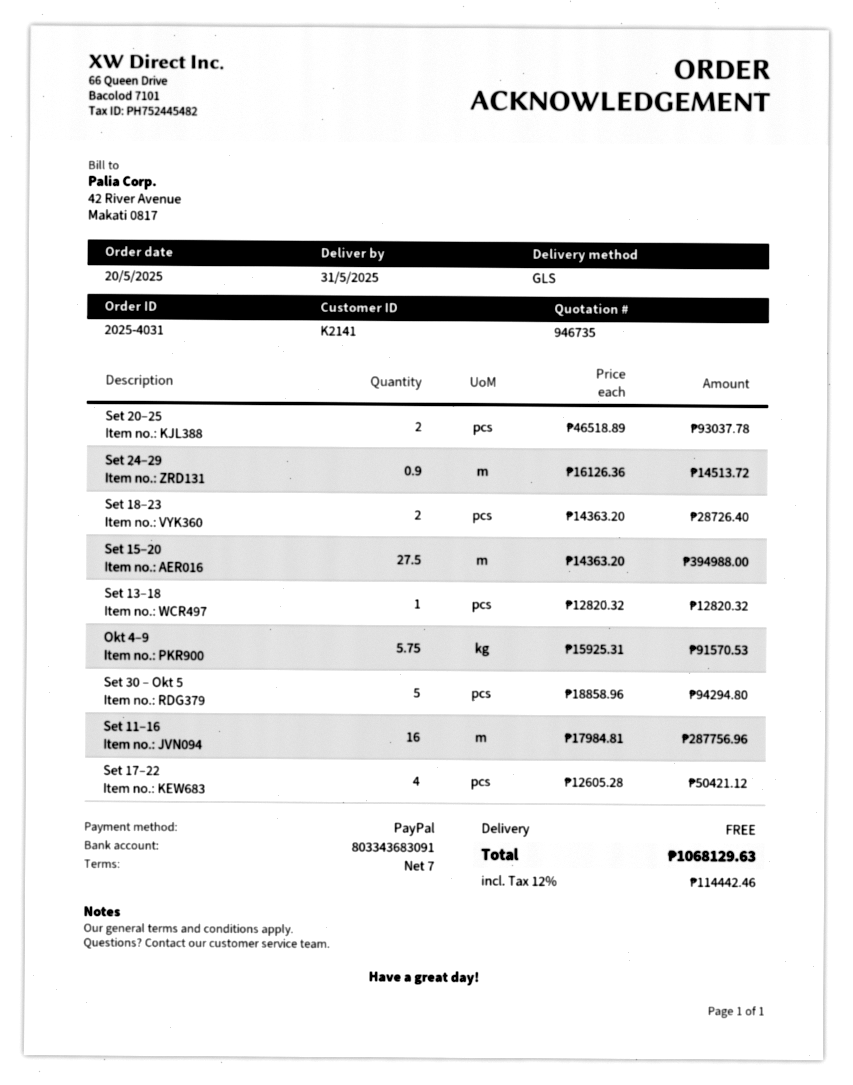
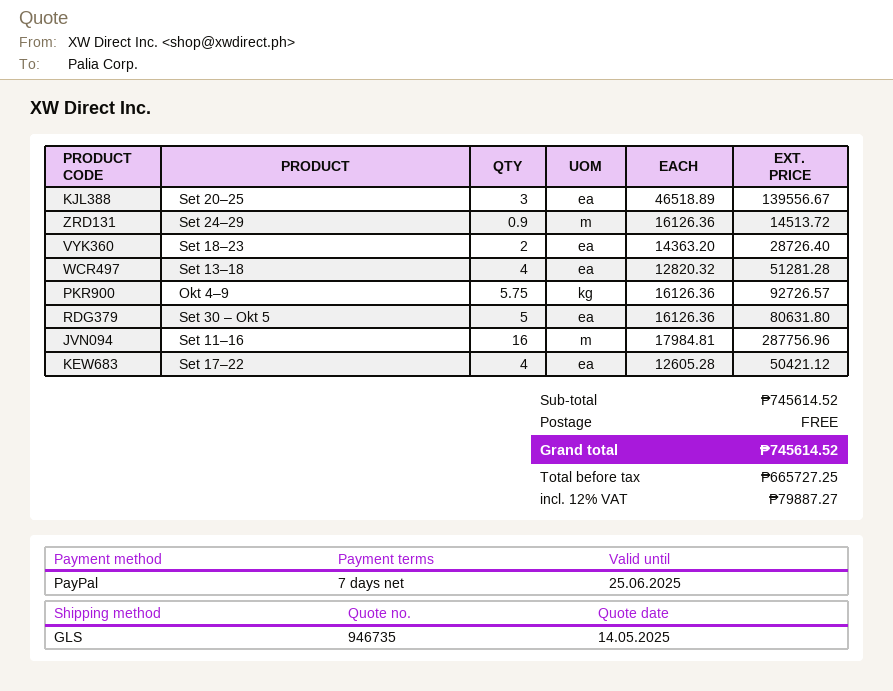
Set 20–25: 2 x 46518.89 = 93037.78 -> 3 x 46518.89 = 139556.67
Set 15–20: 27.5 x 14363.20 = 394988.00 -> none
Set 13–18: 1 x 12820.32 = 12820.32 -> 4 x 12820.32 = 51281.28
Okt 4–9: 5.75 x 15925.31 = 91570.53 -> 5.75 x 16126.36 = 92726.57
Set 30 – Okt 5: 5 x 18858.96 = 94294.80 -> 5 x 16126.36 = 80631.80
tax: 12% = 114442.46 -> 12% = 79887.27
total: 1068129.63 -> 745614.52

